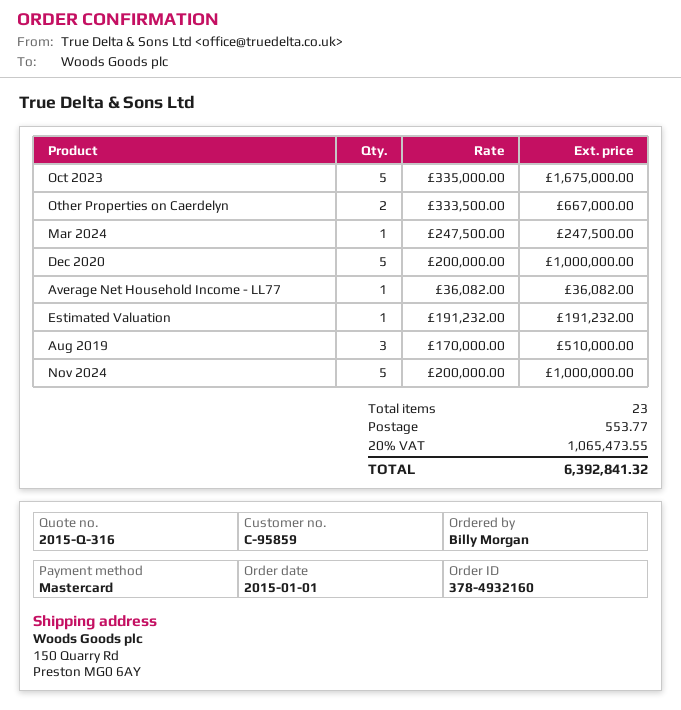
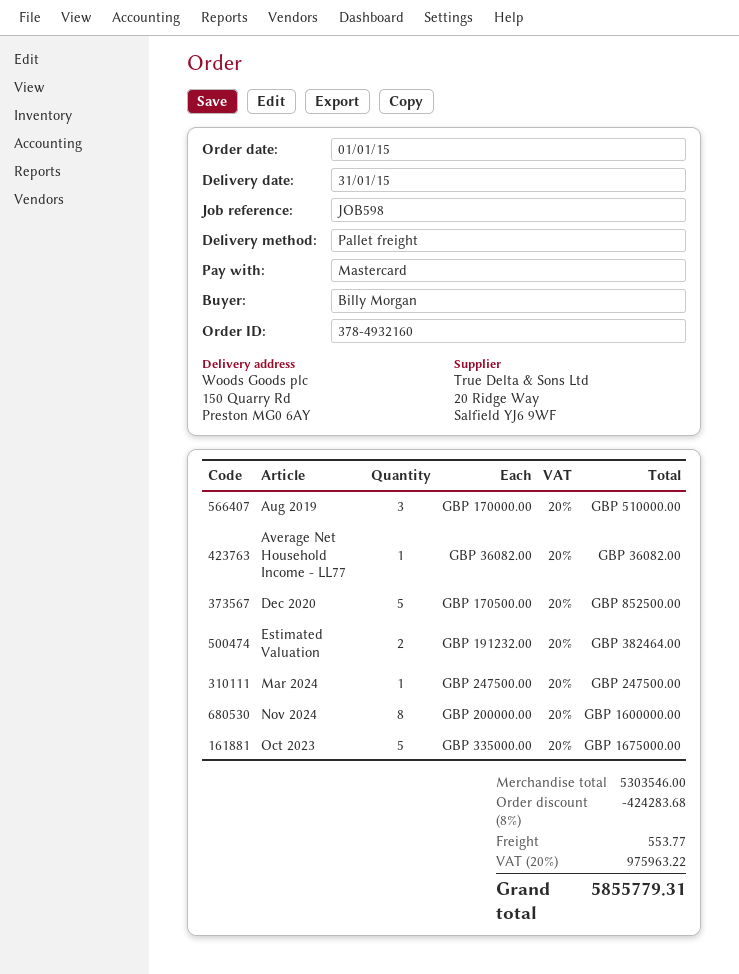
Other Properties on Caerdelyn: 2 x 333500.00 = 667000.00 -> none
Dec 2020: 5 x 200000.00 = 1000000.00 -> 5 x 170500.00 = 852500.00
Estimated Valuation: 1 x 191232.00 = 191232.00 -> 2 x 191232.00 = 382464.00
Nov 2024: 5 x 200000.00 = 1000000.00 -> 8 x 200000.00 = 1600000.00
discount: none -> 8% = 424283.68
tax: 20% = 1065473.55 -> 20% = 975963.22
total: 6392841.32 -> 5855779.31

